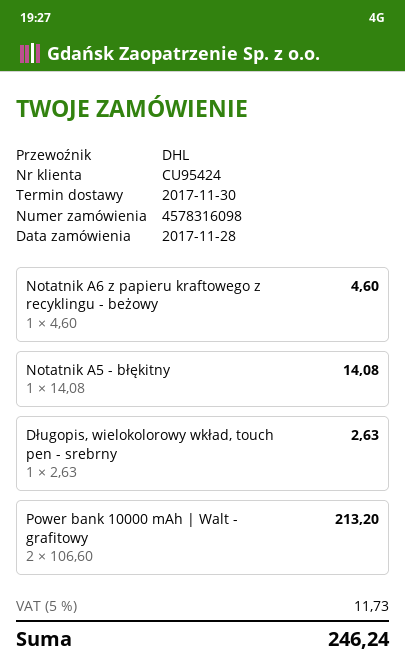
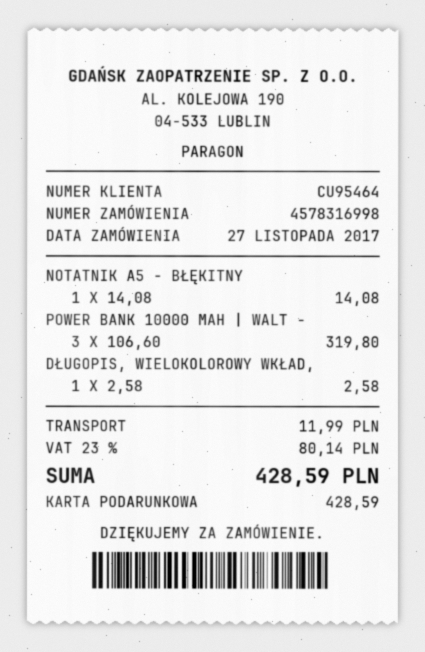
order number: 4578316098 -> 4578316998
order date: 2017-11-28 -> 2017-11-27
customer number: CU95424 -> CU95464
Notatnik A6 z papieru kraftowego z recyklingu - beżowy: 1 x 4.60 = 4.60 -> none
Długopis, wielokolorowy wkład, touch pen - srebrny: 1 x 2.63 = 2.63 -> 1 x 2.58 = 2.58
Power bank 10000 mAh | Walt - grafitowy: 2 x 106.60 = 213.20 -> 3 x 106.60 = 319.80
shipping: none -> 11.99
tax: 5% = 11.73 -> 23% = 80.14
total: 246.24 -> 428.59

